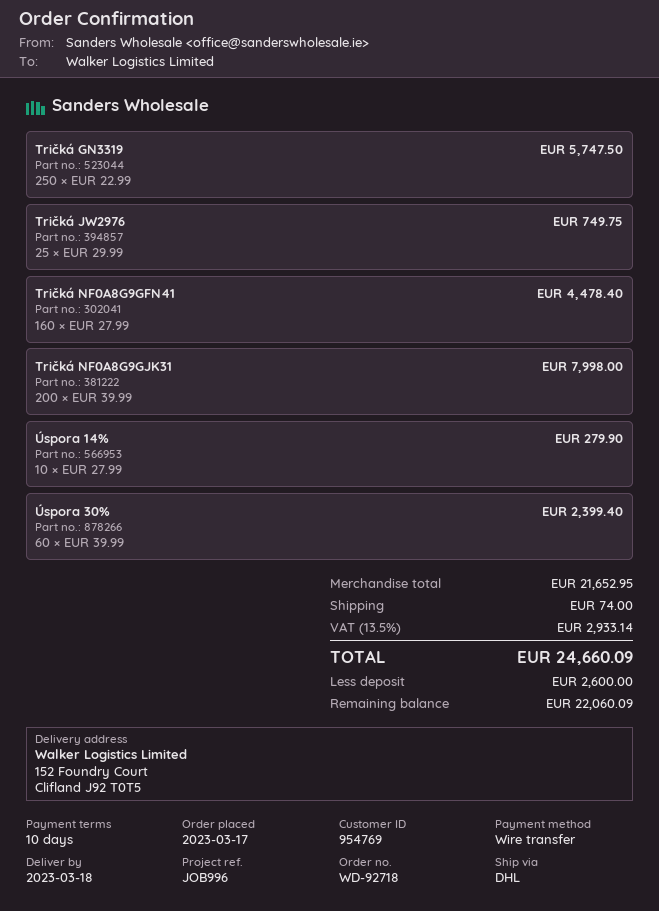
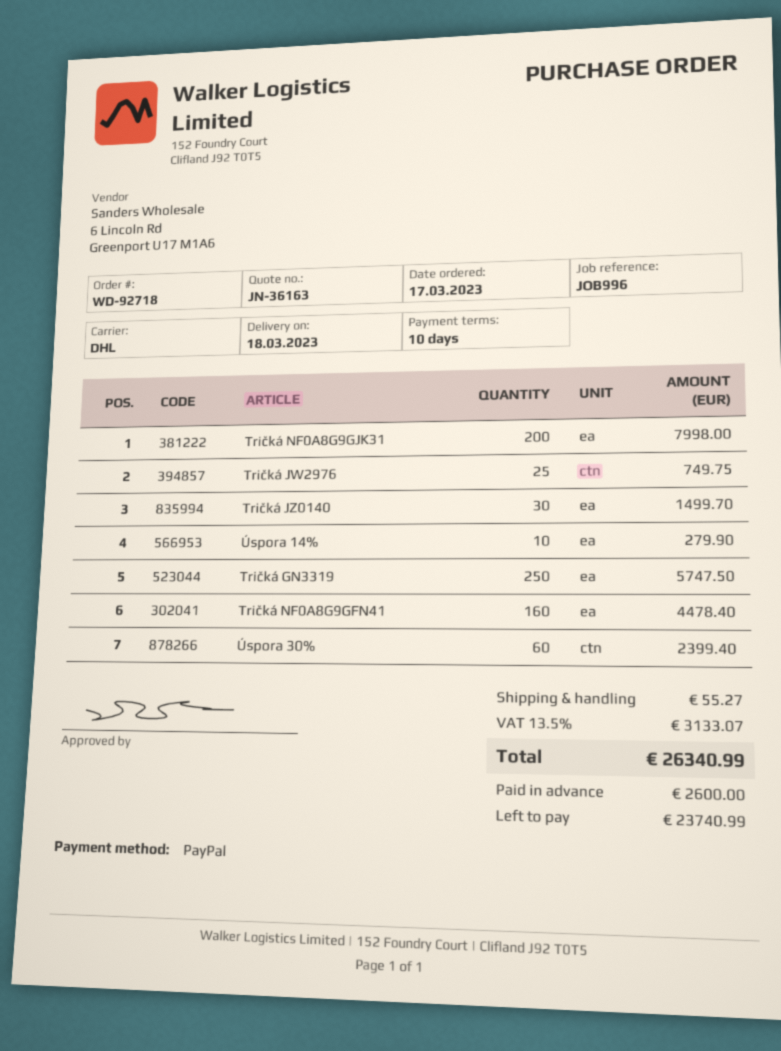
payment method: bank transfer -> PayPal
Tričká JZ0140: none -> 30 for 1499.70
shipping: 74.00 -> 55.27
tax: 13.5% = 2933.14 -> 13.5% = 3133.07
total: 24660.09 -> 26340.99
balance: 22060.09 -> 23740.99

